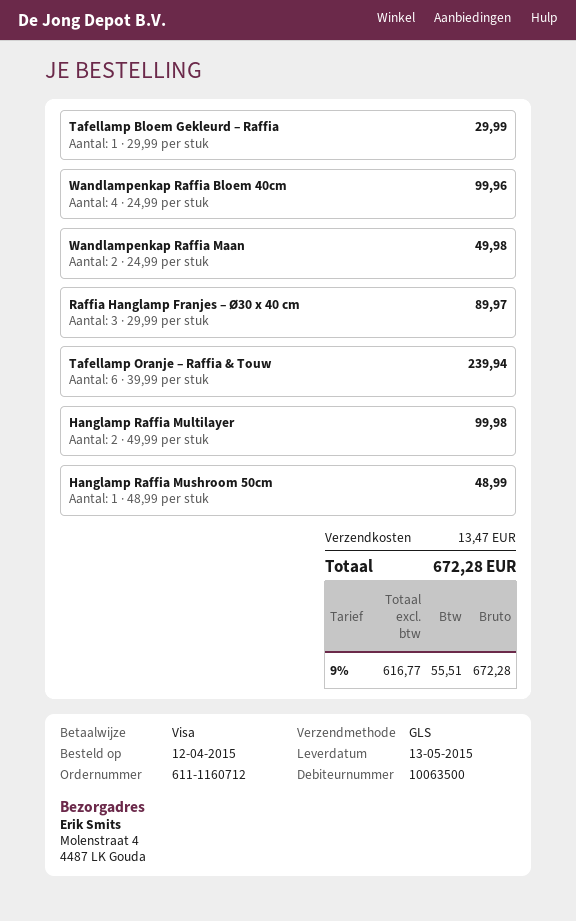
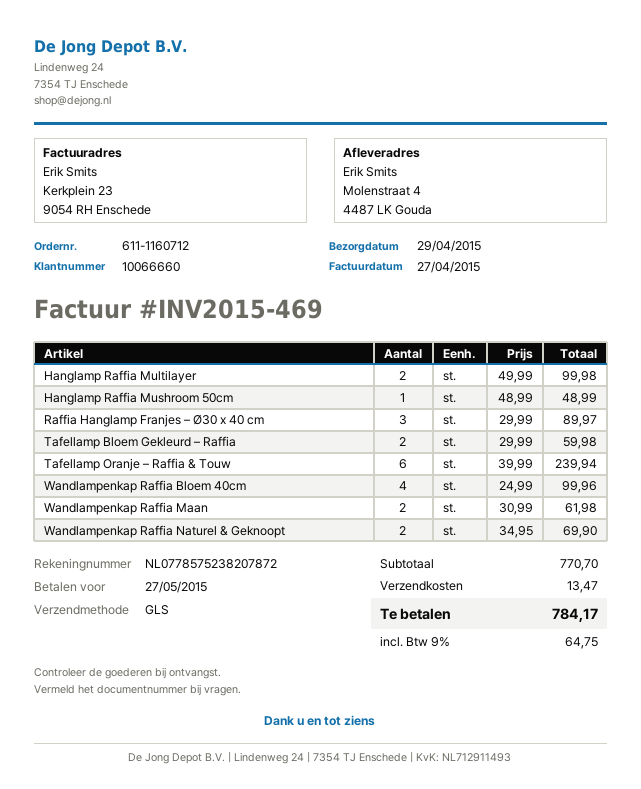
delivery date: 2015-05-13 -> 2015-04-29
customer number: 10063500 -> 10066660
Tafellamp Bloem Gekleurd – Raffia: 1 x 29.99 = 29.99 -> 2 x 29.99 = 59.98
Wandlampenkap Raffia Maan: 2 x 24.99 = 49.98 -> 2 x 30.99 = 61.98
Wandlampenkap Raffia Naturel & Geknoopt: none -> 2 x 34.95 = 69.90
tax: 9% = 55.51 -> 9% = 64.75
total: 672.28 -> 784.17

